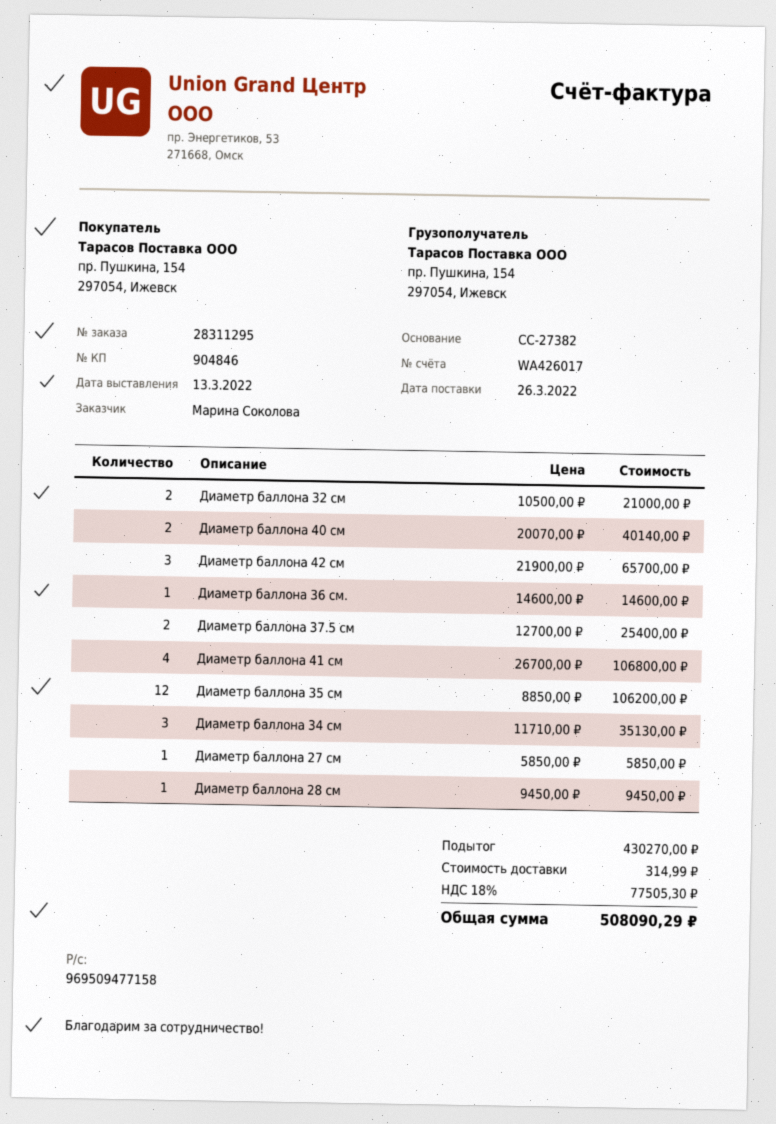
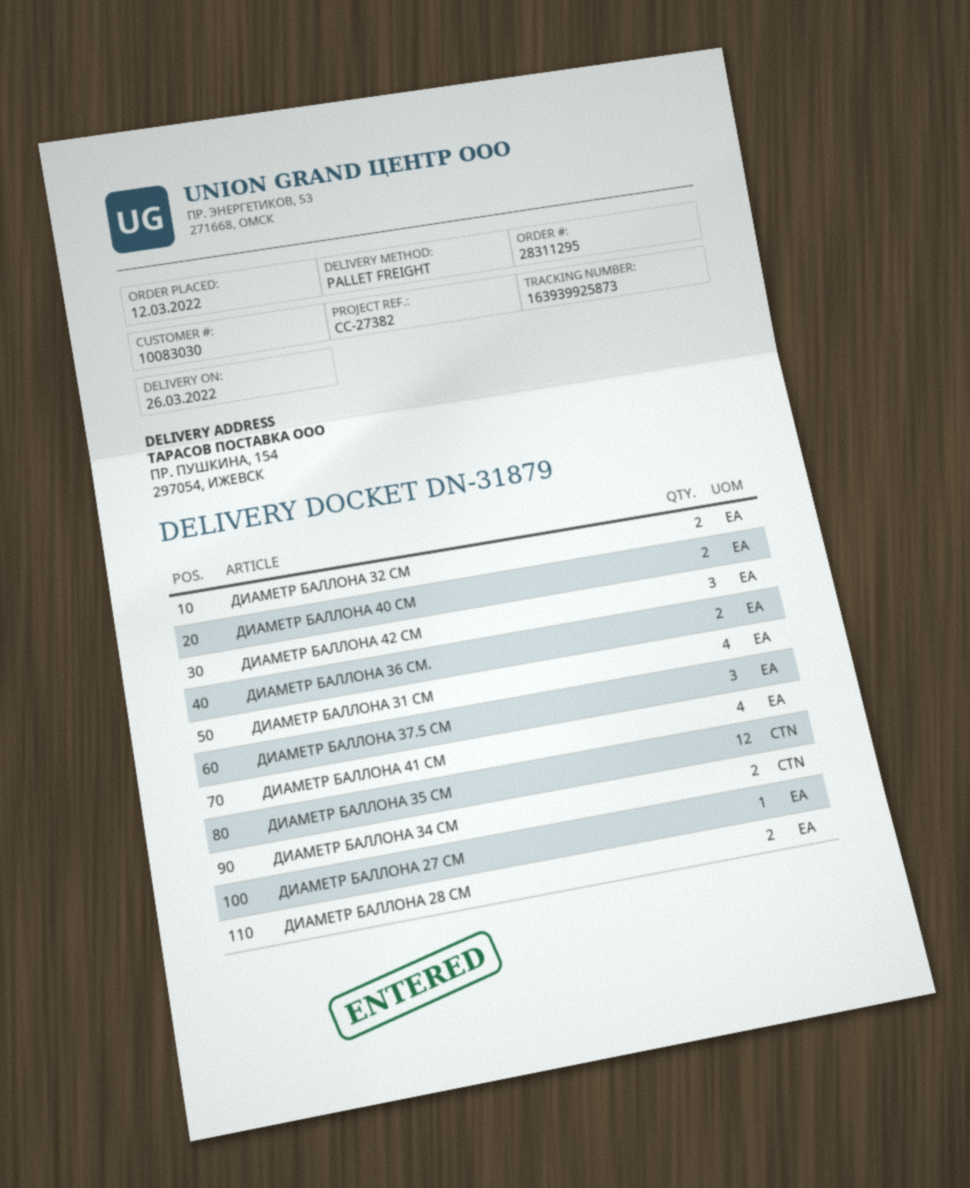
Диаметр баллона 36 см.: 1 -> 2
Диаметр баллона 37.5 см: 2 -> 3
Диаметр баллона 34 см: 3 -> 2
Диаметр баллона 28 см: 1 -> 2
ДИАМЕТР БАЛЛОНА 31 СМ: none -> 4

